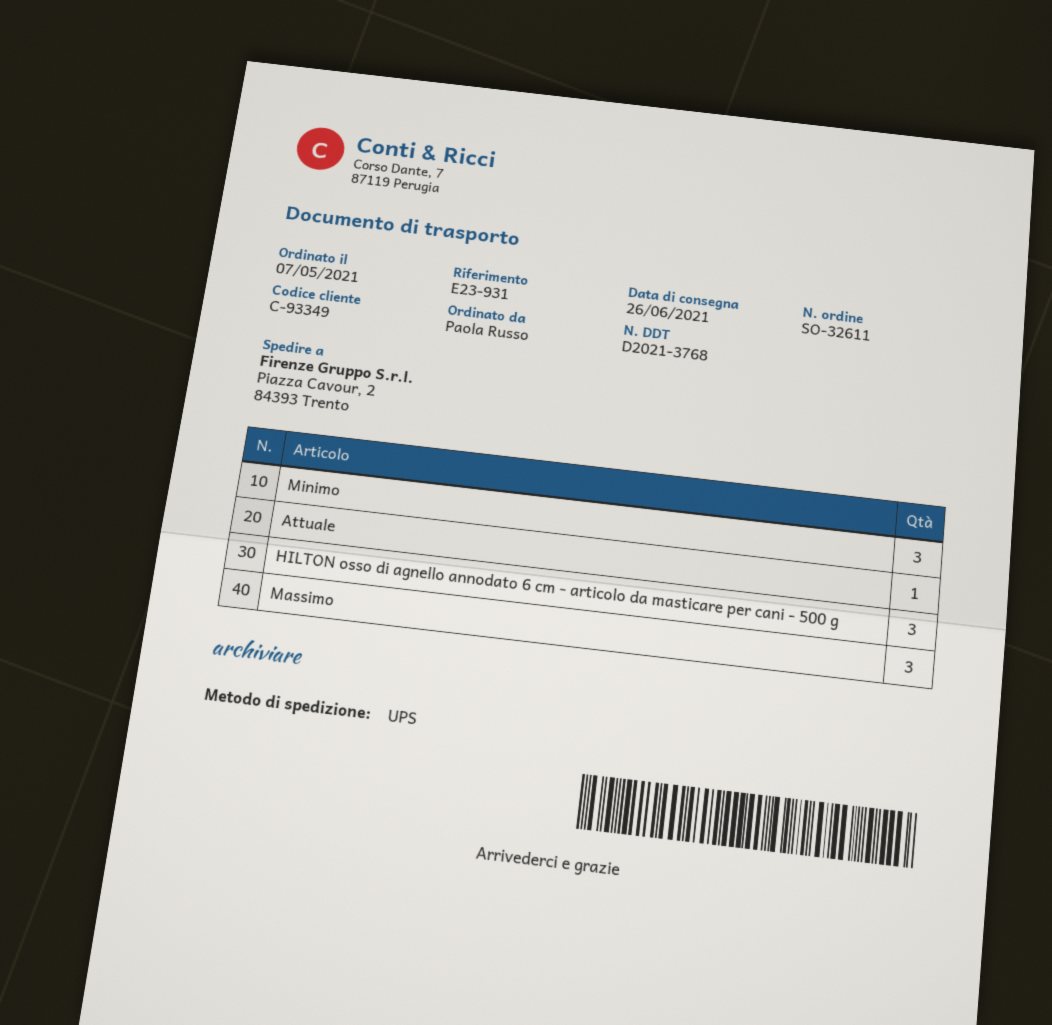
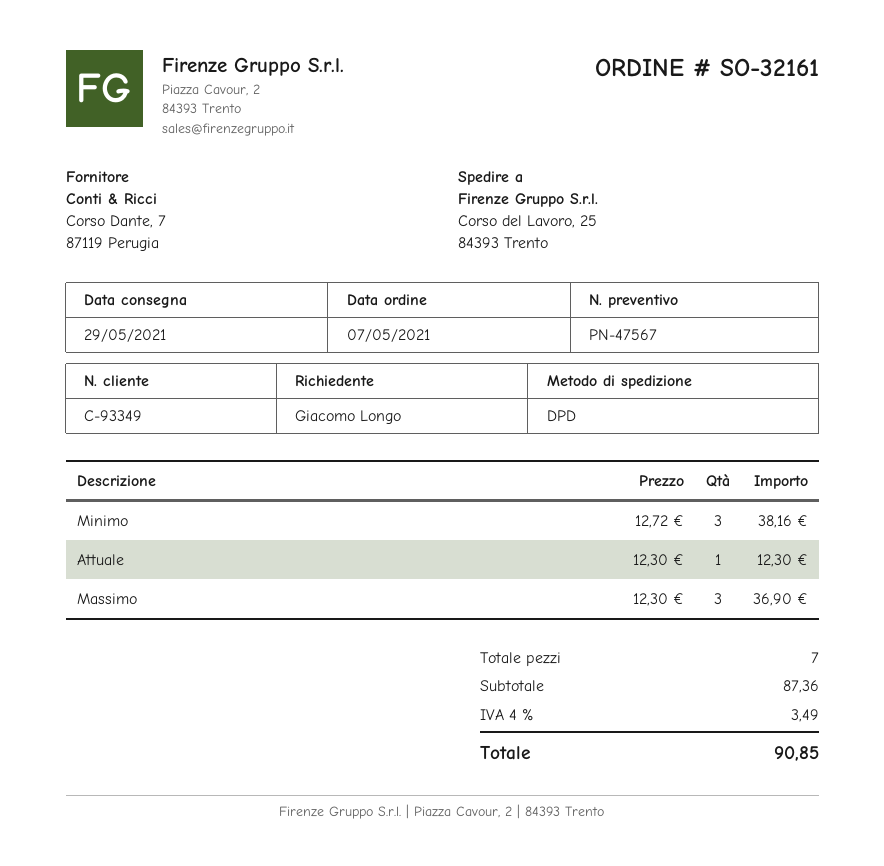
order number: SO-32611 -> SO-32161
delivery date: 2021-06-26 -> 2021-05-29
ordered by: Paola Russo -> Giacomo Longo
shipping method: UPS -> DPD
ship to: Piazza Cavour, 2, 84393 Trento -> Corso del Lavoro, 25, 84393 Trento
HILTON osso di agnello annodato 6 cm - articolo da masticare per cani - 500 g: 3 -> none

